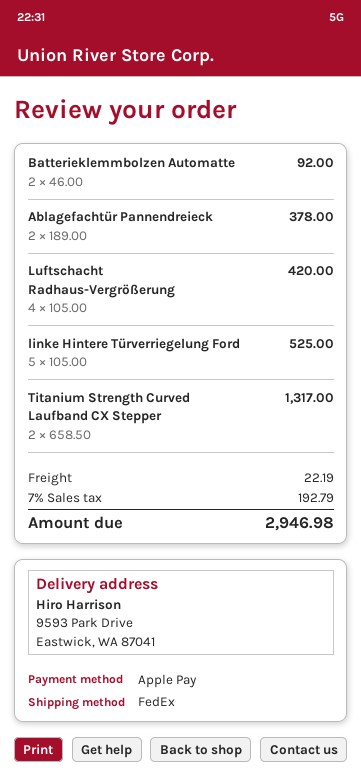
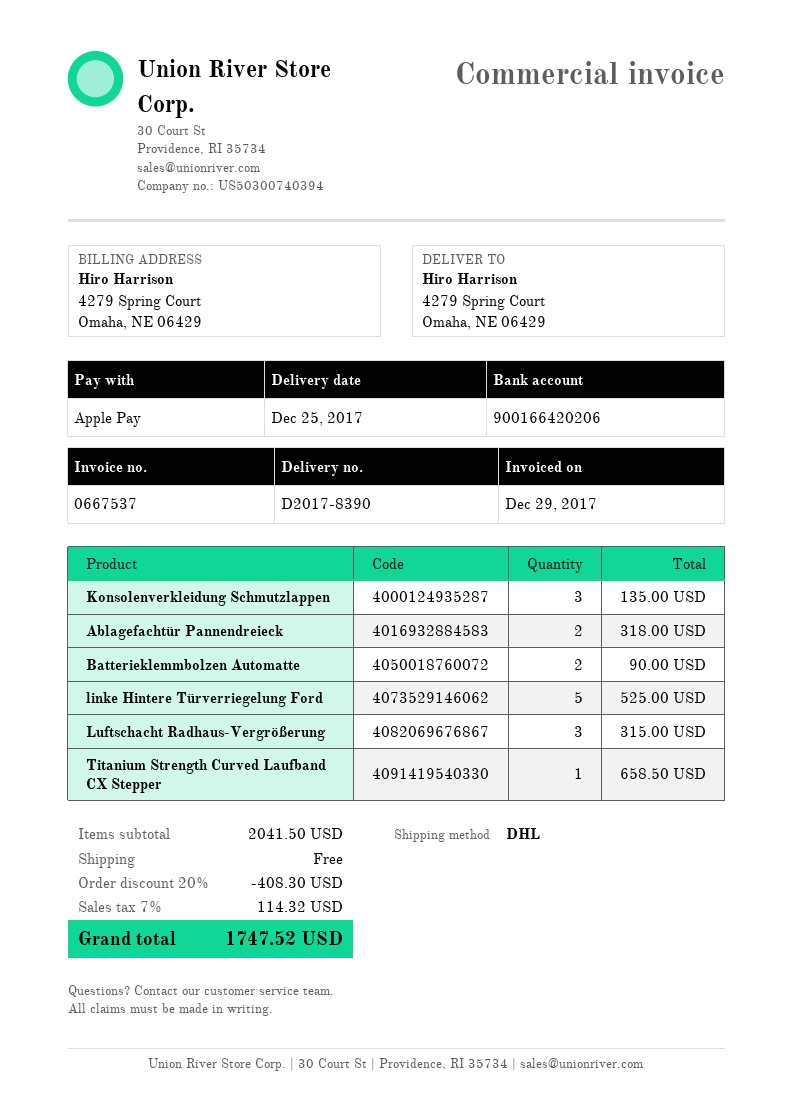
shipping method: FedEx -> DHL
ship to: 9593 Park Drive, Eastwick, WA 87041 -> 4279 Spring Court, Omaha, NE 06429
Batterieklemmbolzen Automatte: 2 for 92.00 -> 2 for 90.00
Ablagefachtür Pannendreieck: 2 for 378.00 -> 2 for 318.00
Luftschacht Radhaus-Vergrößerung: 4 for 420.00 -> 3 for 315.00
Titanium Strength Curved Laufband CX Stepper: 2 for 1317.00 -> 1 for 658.50
Konsolenverkleidung Schmutzlappen: none -> 3 for 135.00
discount: none -> 20% = 408.30
shipping: 22.19 -> 0.00
tax: 7% = 192.79 -> 7% = 114.32
total: 2946.98 -> 1747.52

